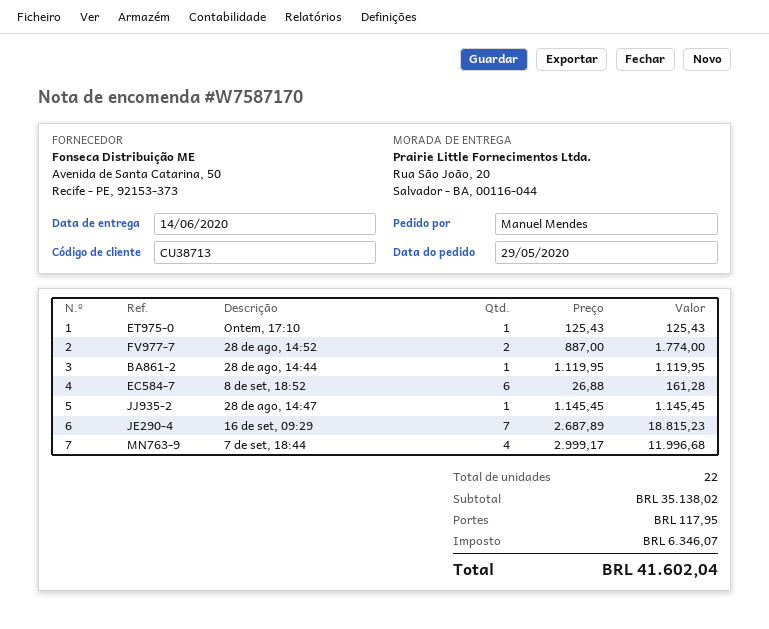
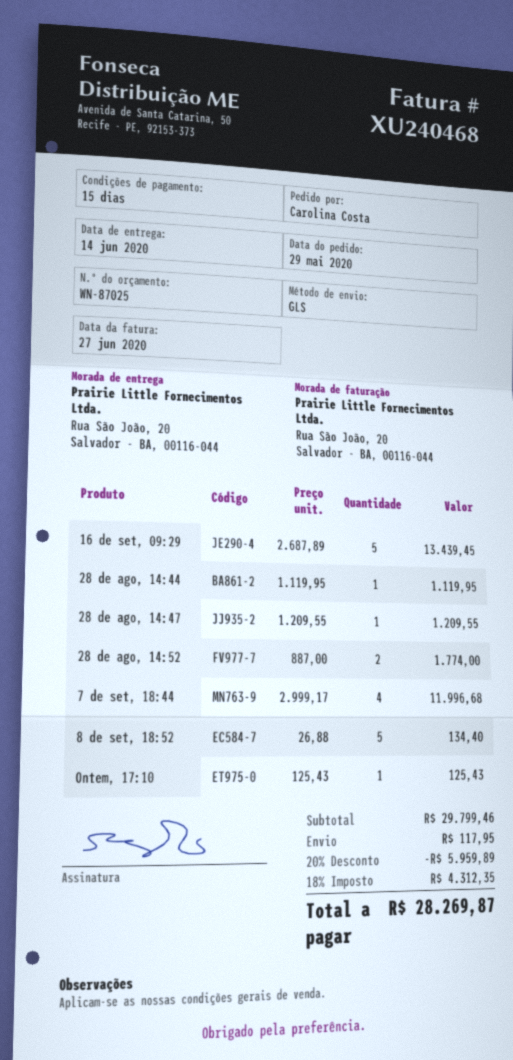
ordered by: Manuel Mendes -> Carolina Costa
8 de set, 18:52: 6 x 26.88 = 161.28 -> 5 x 26.88 = 134.40
28 de ago, 14:47: 1 x 1145.45 = 1145.45 -> 1 x 1209.55 = 1209.55
16 de set, 09:29: 7 x 2687.89 = 18815.23 -> 5 x 2687.89 = 13439.45
subtotal: 35138.02 -> 29799.46
discount: none -> 20% = 5959.89
tax: 6346.07 -> 4312.35
total: 41602.04 -> 28269.87

